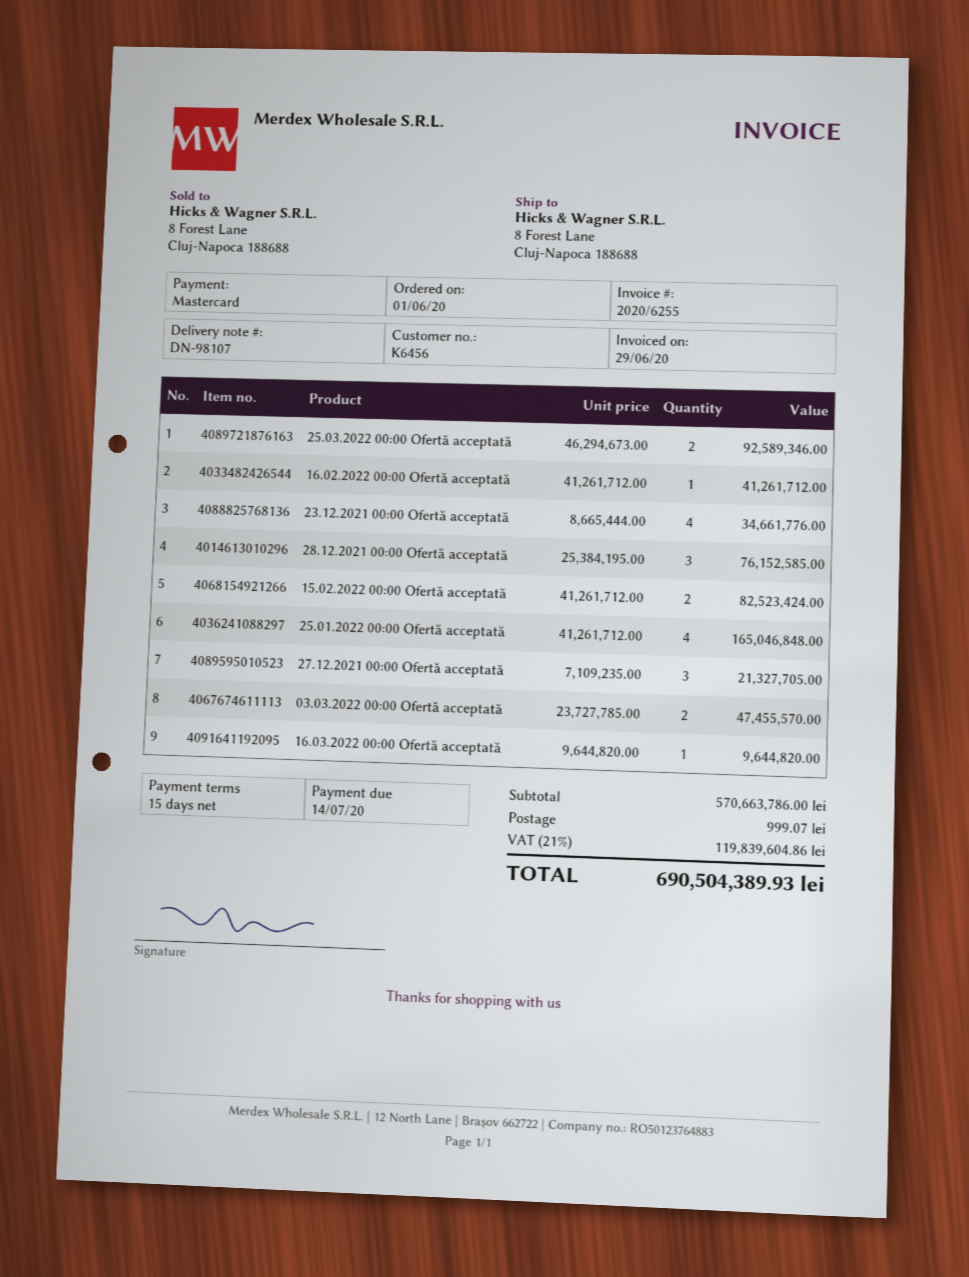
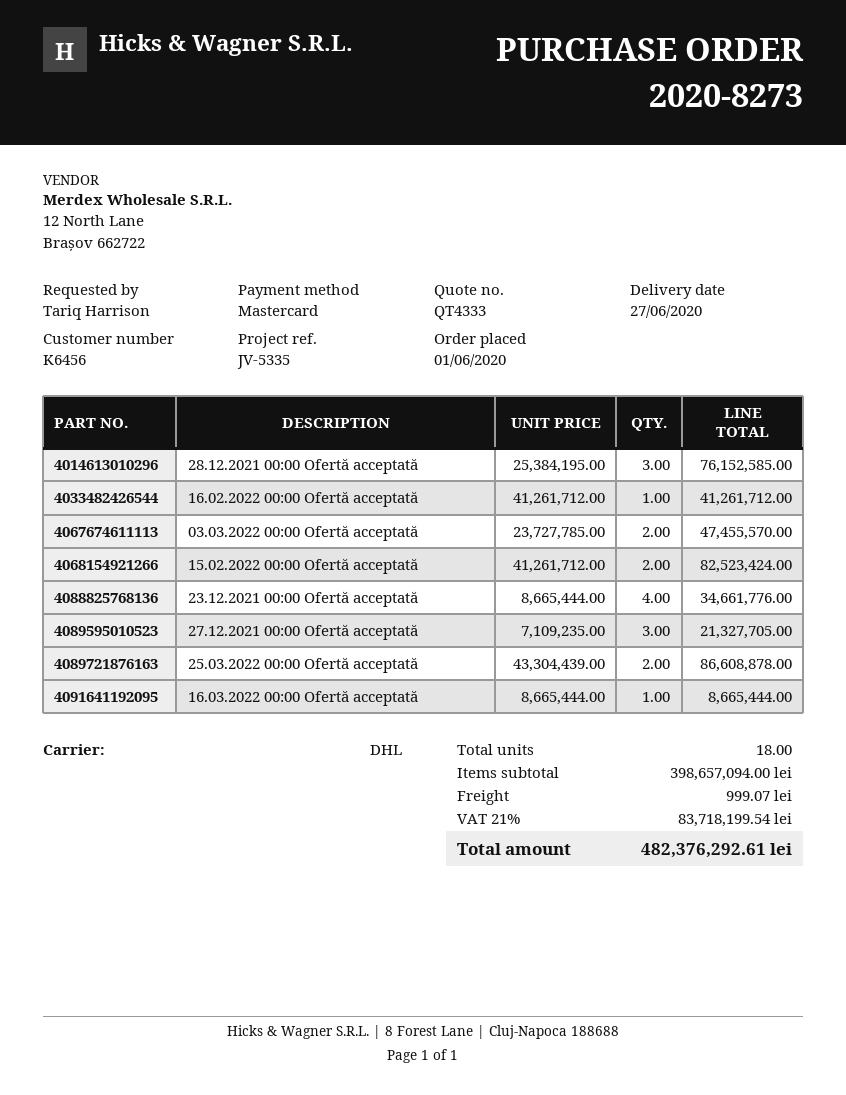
25.03.2022 00:00 Ofertă acceptată: 2 x 46294673.00 = 92589346.00 -> 2 x 43304439.00 = 86608878.00
25.01.2022 00:00 Ofertă acceptată: 4 x 41261712.00 = 165046848.00 -> none
16.03.2022 00:00 Ofertă acceptată: 1 x 9644820.00 = 9644820.00 -> 1 x 8665444.00 = 8665444.00
subtotal: 570663786.00 -> 398657094.00
tax: 21% = 119839604.86 -> 21% = 83718199.54
total: 690504389.93 -> 482376292.61

